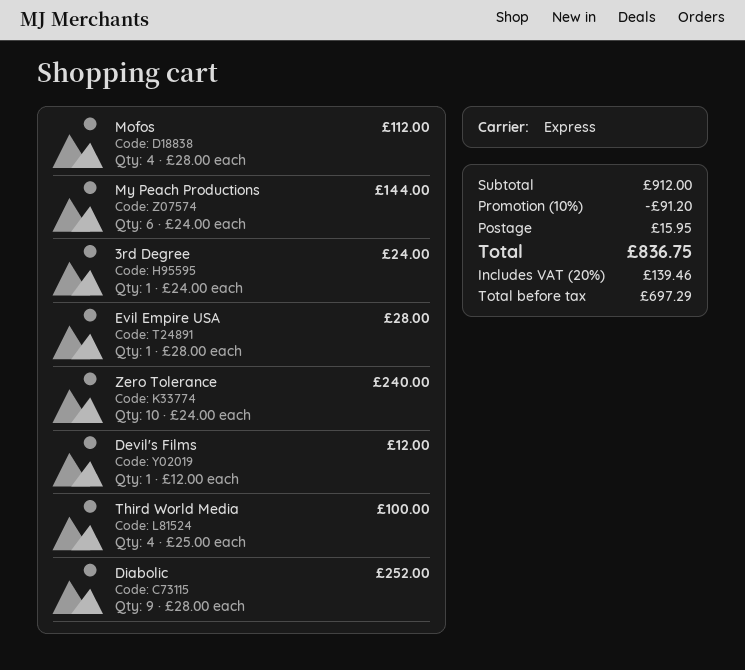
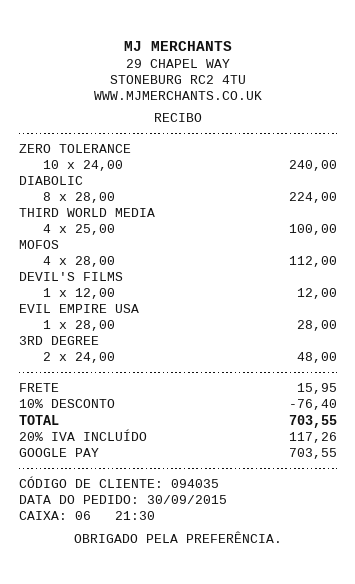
My Peach Productions: 6 x 24.00 = 144.00 -> none
3rd Degree: 1 x 24.00 = 24.00 -> 2 x 24.00 = 48.00
Diabolic: 9 x 28.00 = 252.00 -> 8 x 28.00 = 224.00
discount: 10% = 91.20 -> 10% = 76.40
tax: 20% = 139.46 -> 20% = 117.26
total: 836.75 -> 703.55

